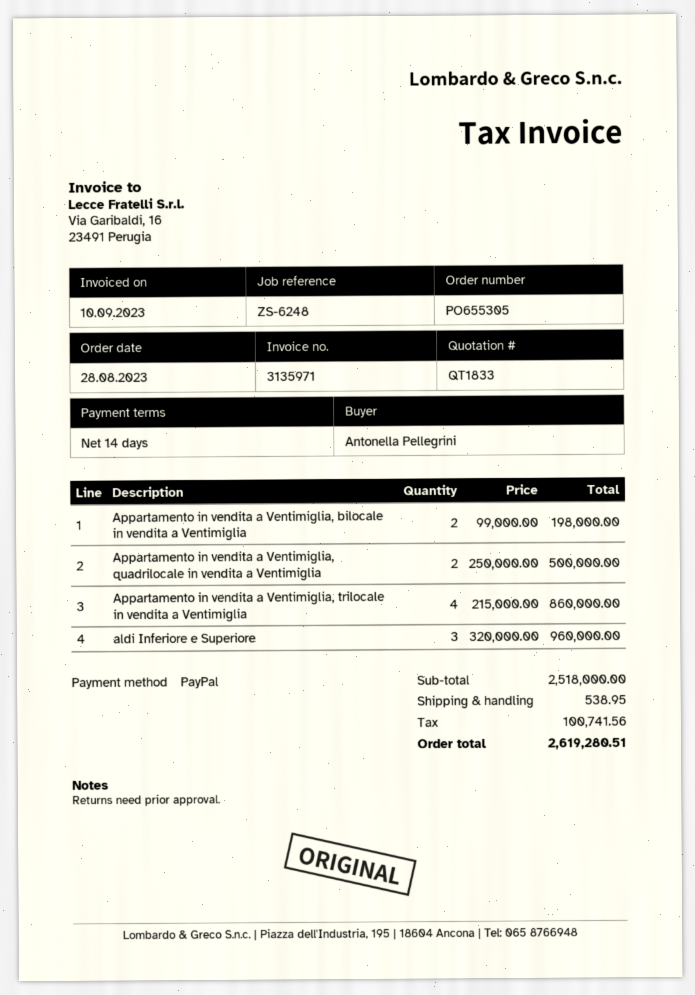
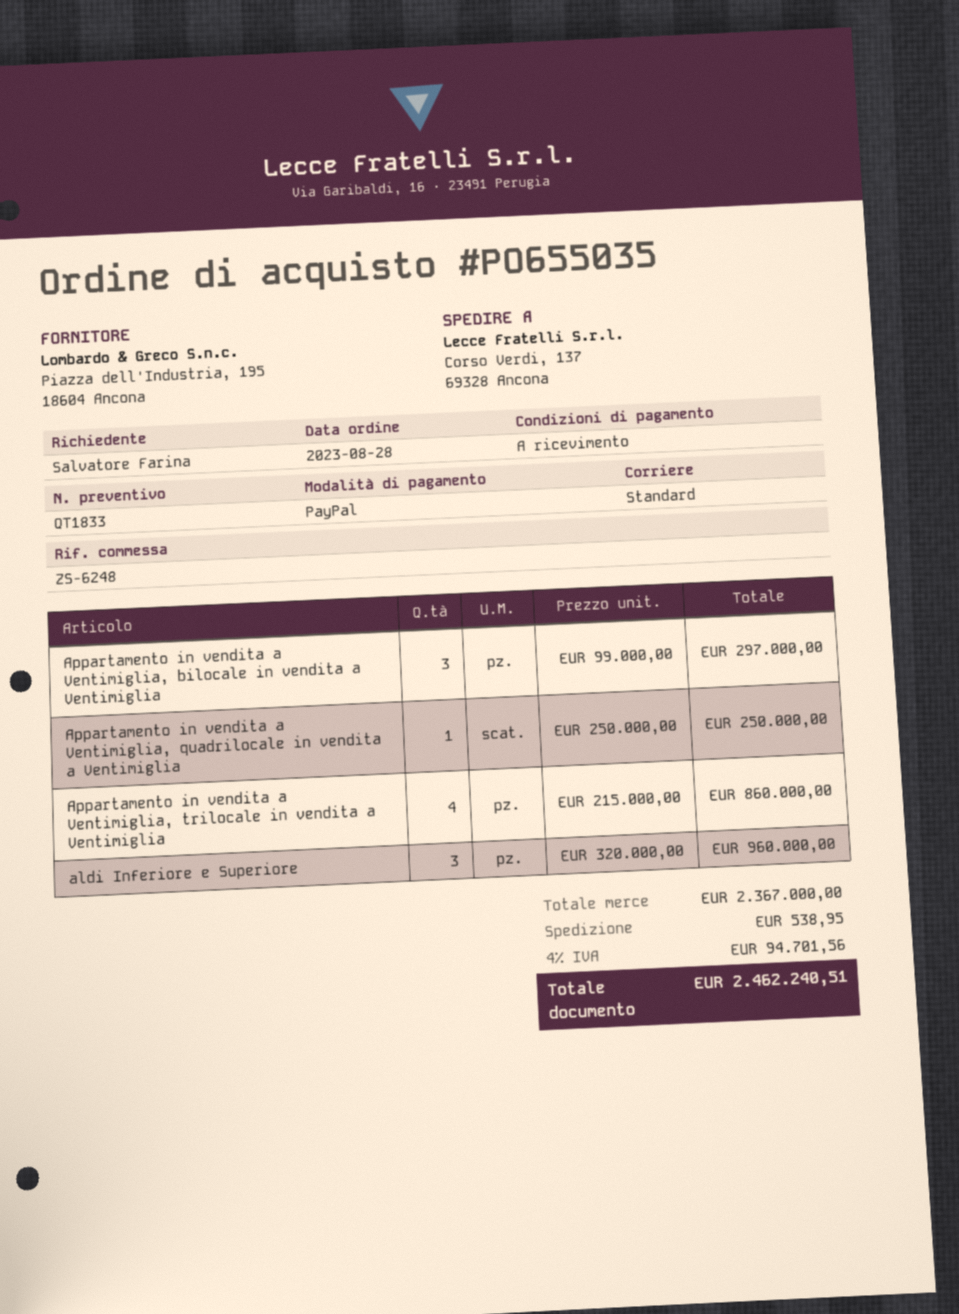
order number: PO655305 -> PO655035
payment terms: 14 days -> on receipt
ordered by: Antonella Pellegrini -> Salvatore Farina
Appartamento in vendita a Ventimiglia, bilocale in vendita a Ventimiglia: 2 x 99000.00 = 198000.00 -> 3 x 99000.00 = 297000.00
Appartamento in vendita a Ventimiglia, quadrilocale in vendita a Ventimiglia: 2 x 250000.00 = 500000.00 -> 1 x 250000.00 = 250000.00
subtotal: 2518000.00 -> 2367000.00
tax: 100741.56 -> 94701.56
total: 2619280.51 -> 2462240.51

